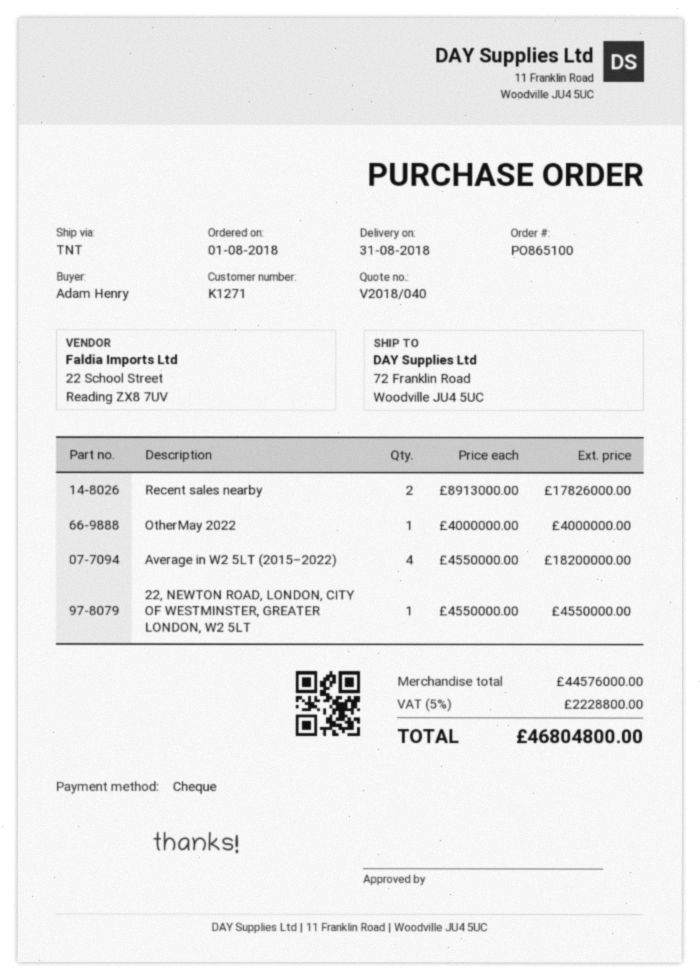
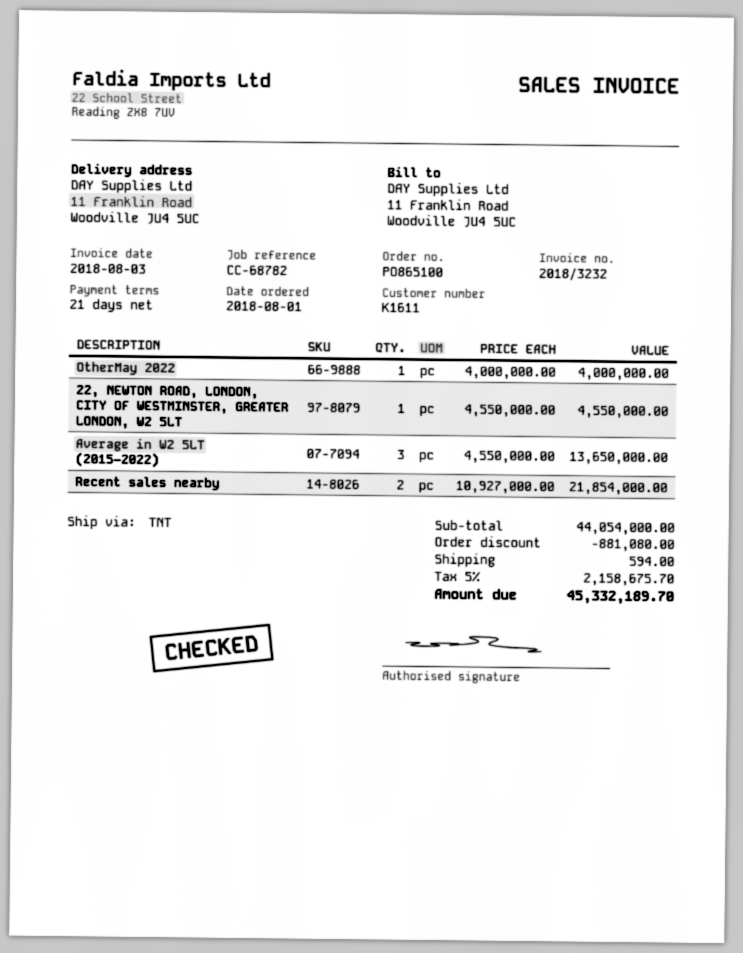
customer number: K1271 -> K1611
ship to: 72 Franklin Road, Woodville JU4 5UC -> 11 Franklin Road, Woodville JU4 5UC
Recent sales nearby: 2 x 8913000.00 = 17826000.00 -> 2 x 10927000.00 = 21854000.00
Average in W2 5LT (2015–2022): 4 x 4550000.00 = 18200000.00 -> 3 x 4550000.00 = 13650000.00
subtotal: 44576000.00 -> 44054000.00
discount: none -> 881080.00
shipping: none -> 594.00
tax: 5% = 2228800.00 -> 5% = 2158675.70
total: 46804800.00 -> 45332189.70

